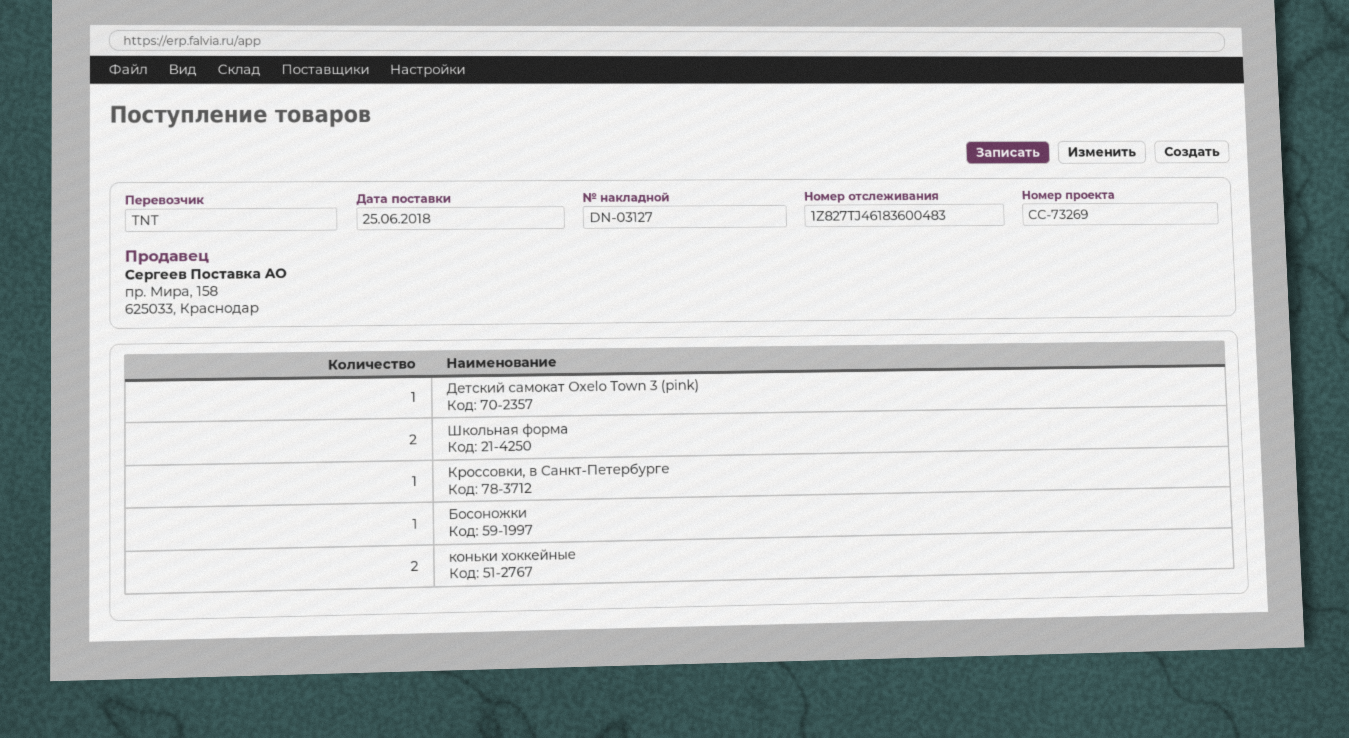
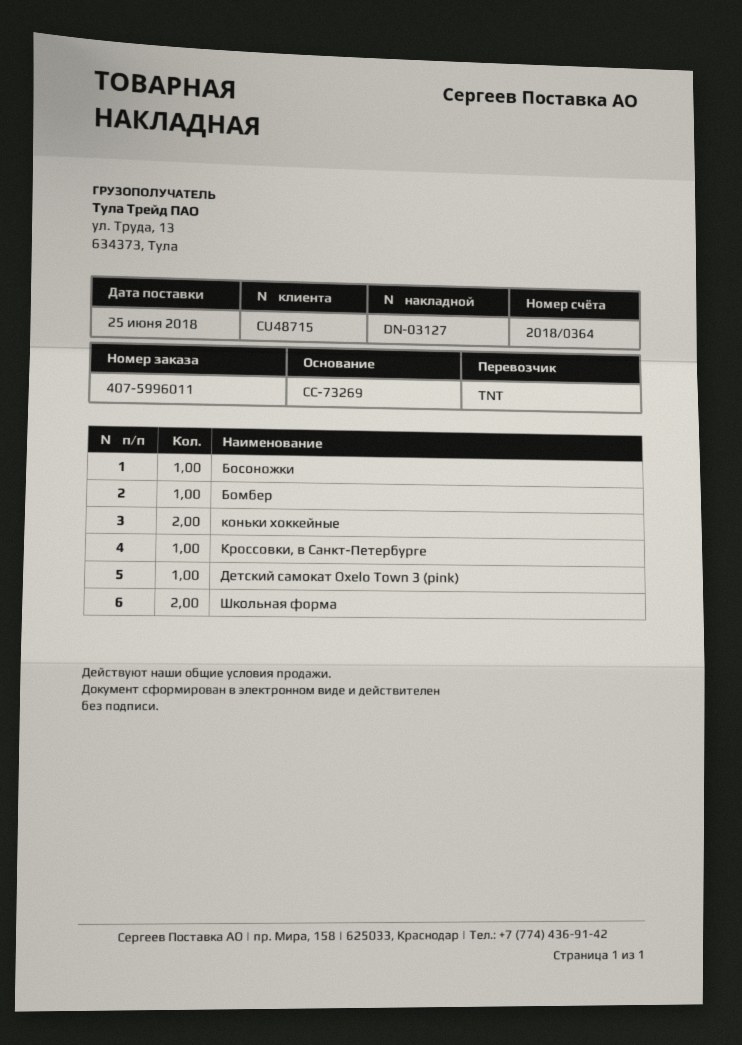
Бомбер: none -> 1

